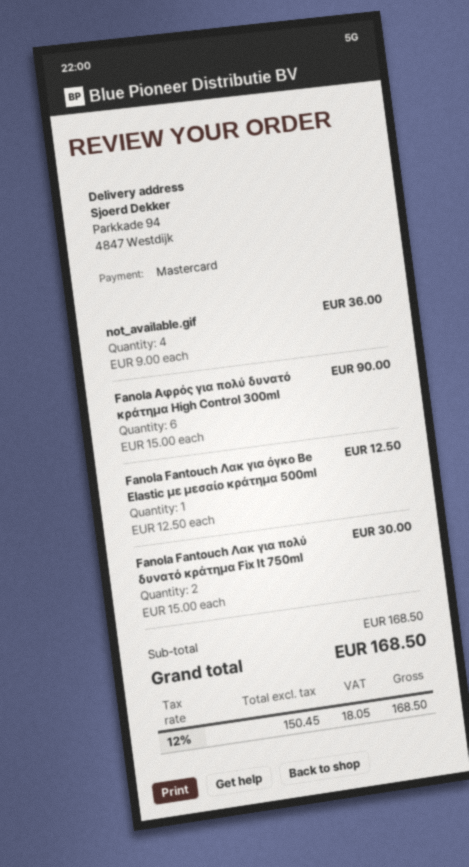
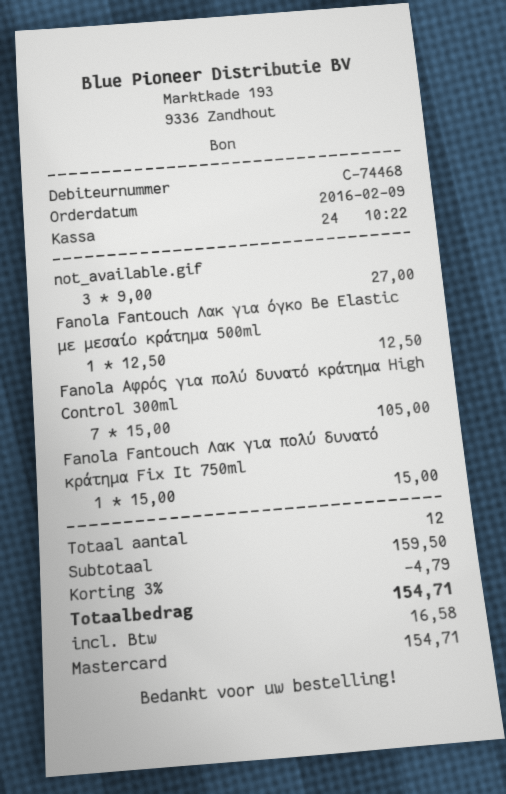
not_available.gif: 4 x 9.00 = 36.00 -> 3 x 9.00 = 27.00
Fanola Αφρός για πολύ δυνατό κράτημα High Control 300ml: 6 x 15.00 = 90.00 -> 7 x 15.00 = 105.00
Fanola Fantouch Λακ για πολύ δυνατό κράτημα Fix It 750ml: 2 x 15.00 = 30.00 -> 1 x 15.00 = 15.00
subtotal: 168.50 -> 159.50
discount: none -> 3% = 4.79
tax: 18.05 -> 16.58
total: 168.50 -> 154.71

